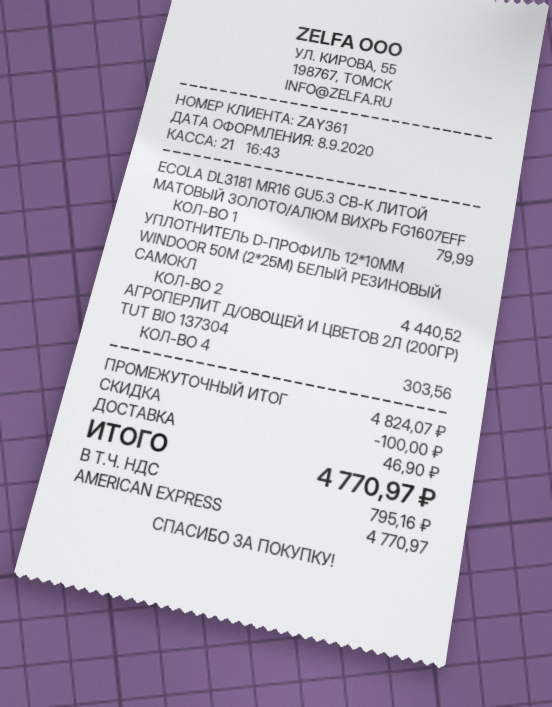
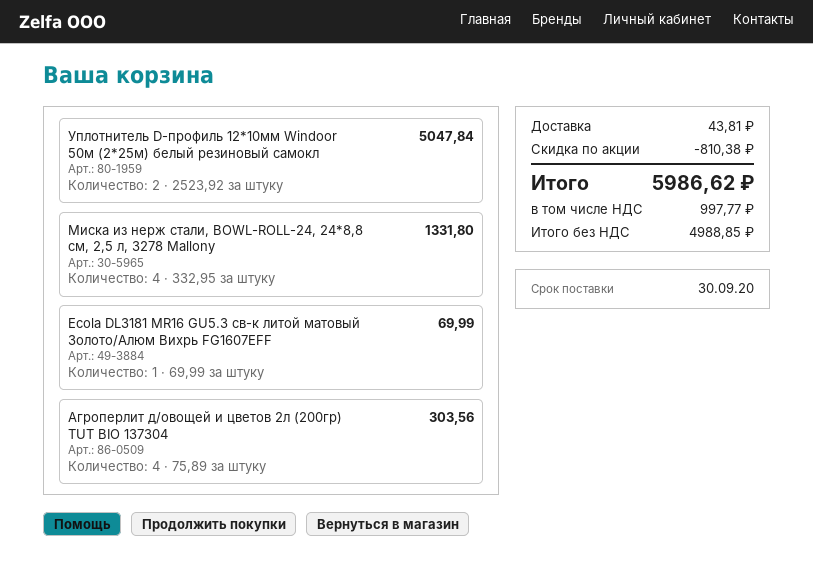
ECOLA DL3181 MR16 GU5.3 СВ-К ЛИТОЙ МАТОВЫЙ ЗОЛОТО/АЛЮМ ВИХРЬ FG1607EFF: 1 for 79.99 -> 1 for 69.99
УПЛОТНИТЕЛЬ D-ПРОФИЛЬ 12*10ММ WINDOOR 50М (2*25М) БЕЛЫЙ РЕЗИНОВЫЙ САМОКЛ: 2 for 4440.52 -> 2 for 5047.84
Миска из нерж стали, BOWL-ROLL-24, 24*8,8 см, 2,5 л, 3278 Mallony: none -> 4 for 1331.80
discount: 100.00 -> 810.38
shipping: 46.90 -> 43.81
tax: 795.16 -> 997.77
total: 4770.97 -> 5986.62

